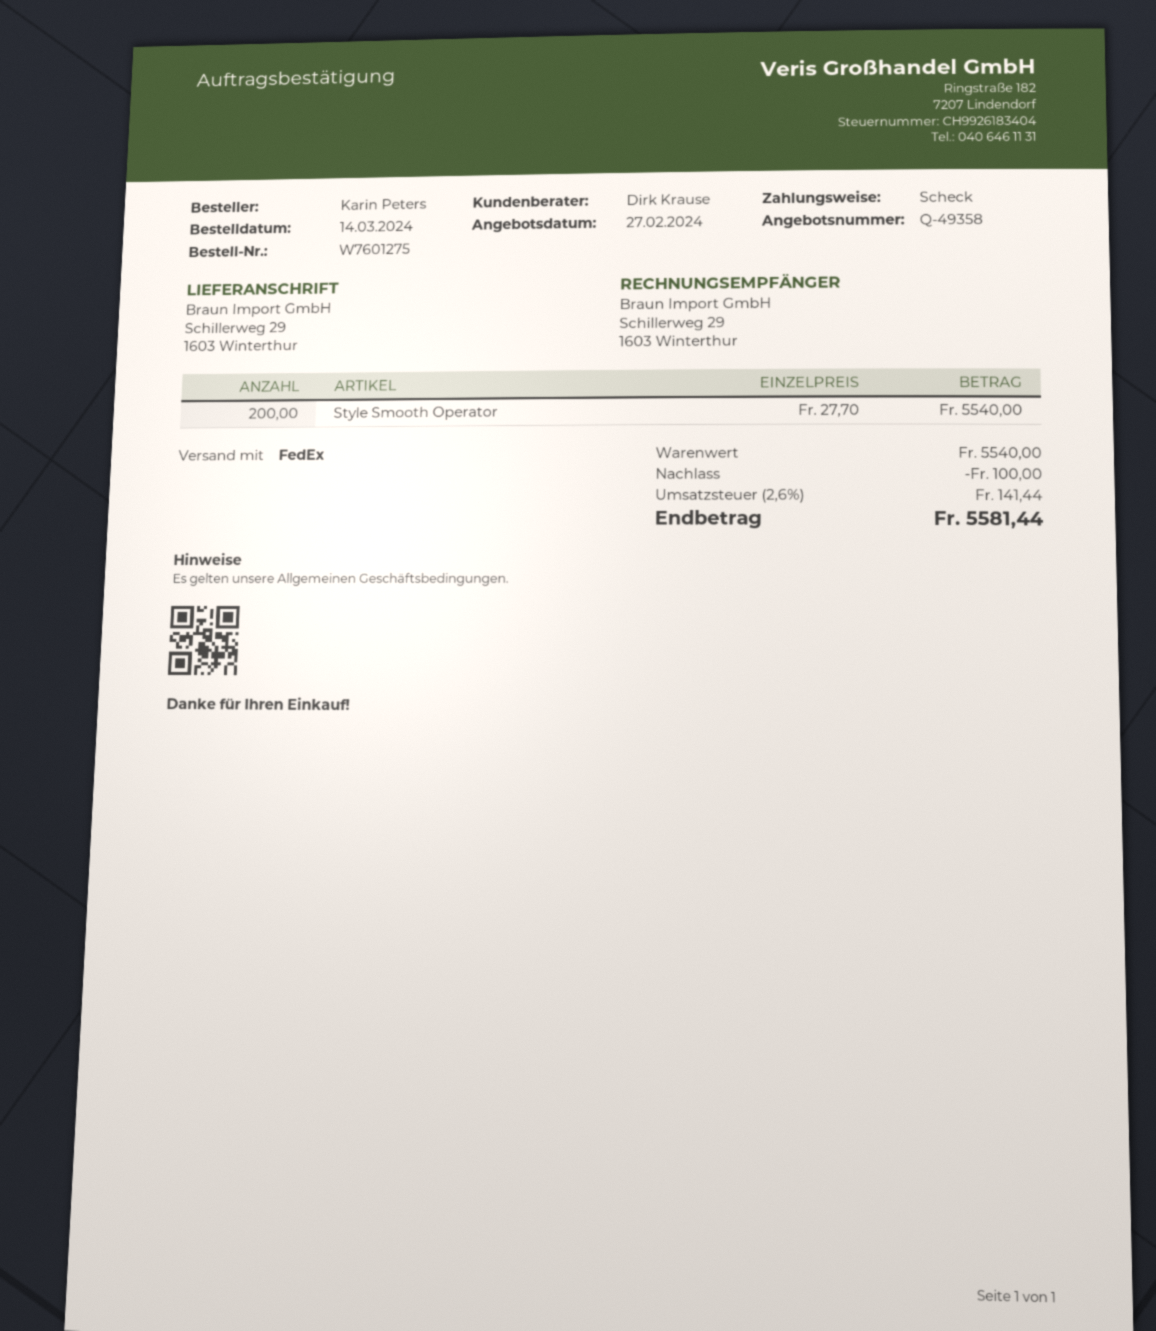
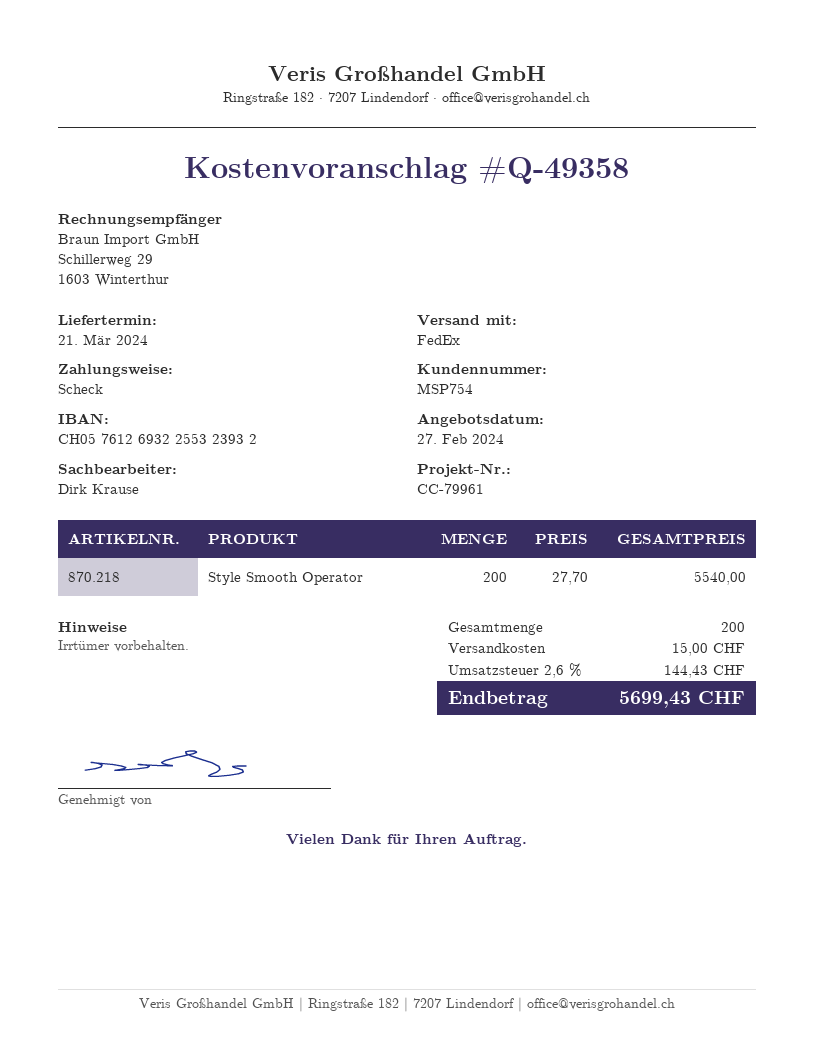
discount: 100.00 -> none
shipping: none -> 15.00
tax: 2.6% = 141.44 -> 2.6% = 144.43
total: 5581.44 -> 5699.43

